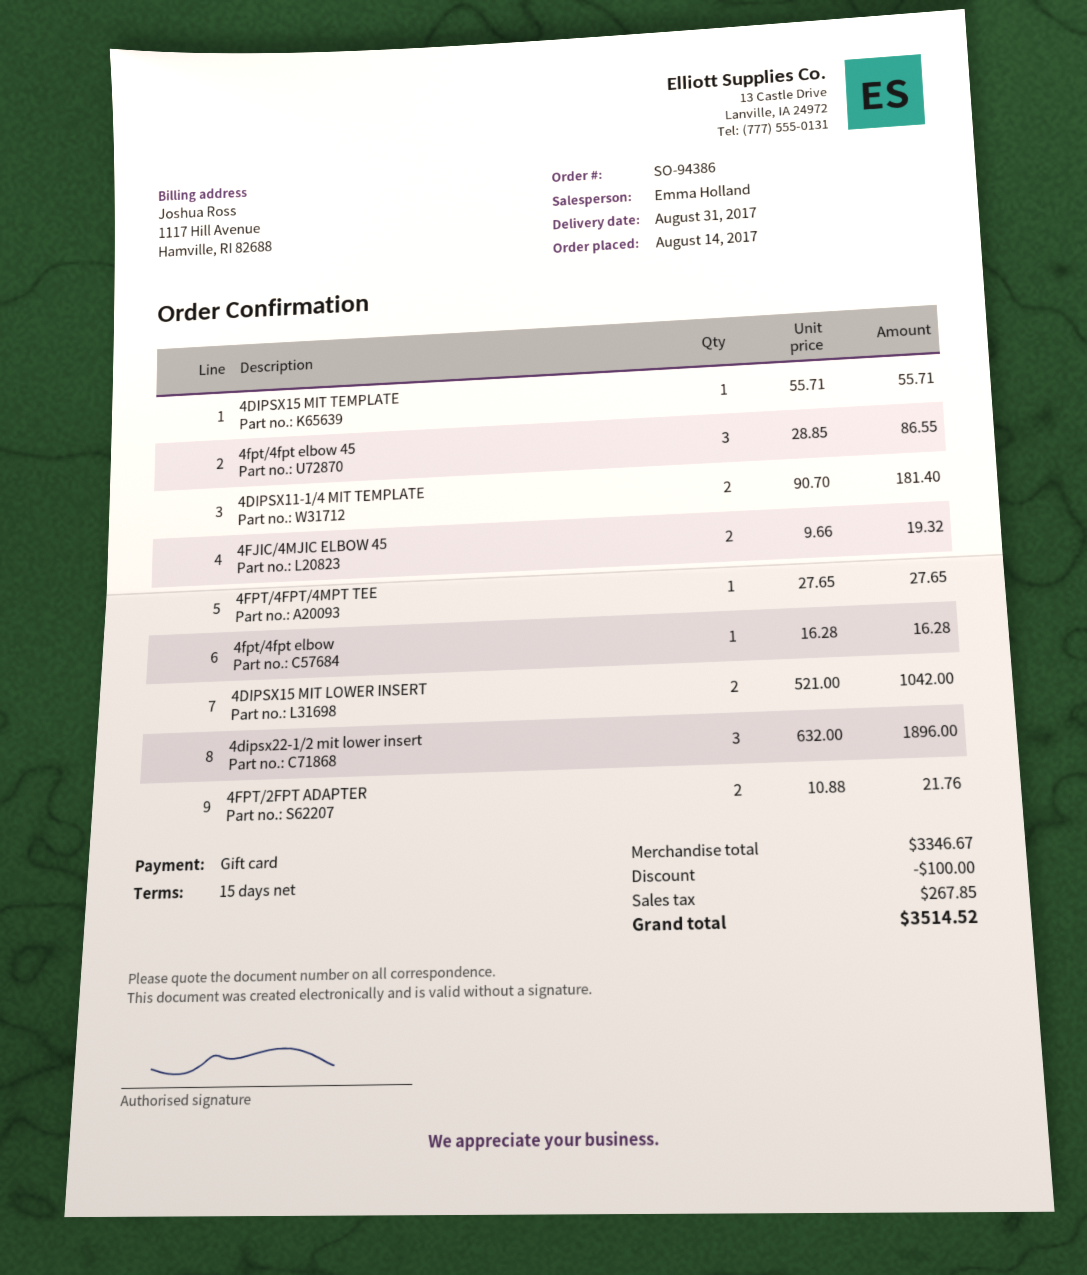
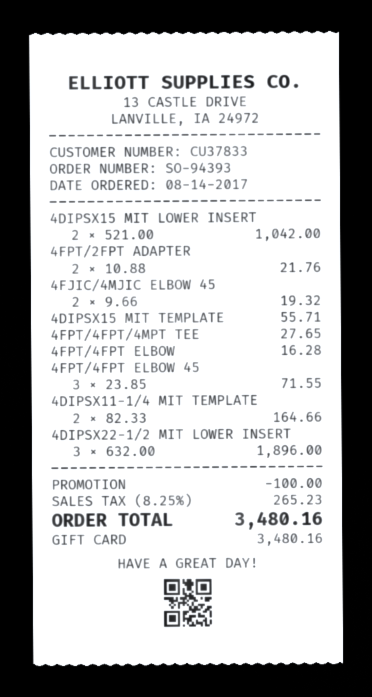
order number: SO-94386 -> SO-94393
4fpt/4fpt elbow 45: 3 x 28.85 = 86.55 -> 3 x 23.85 = 71.55
4DIPSX11-1/4 MIT TEMPLATE: 2 x 90.70 = 181.40 -> 2 x 82.33 = 164.66
tax: 267.85 -> 265.23
total: 3514.52 -> 3480.16

